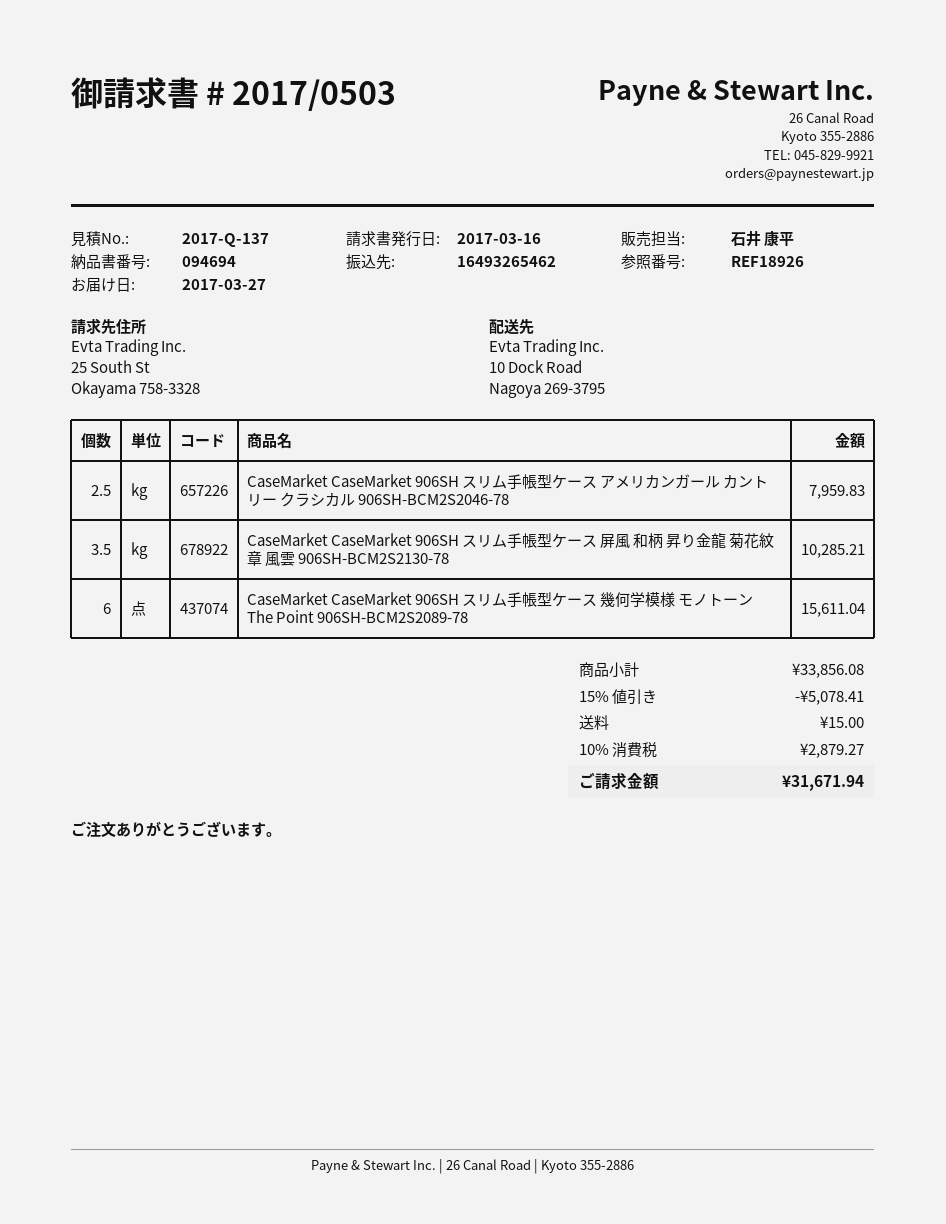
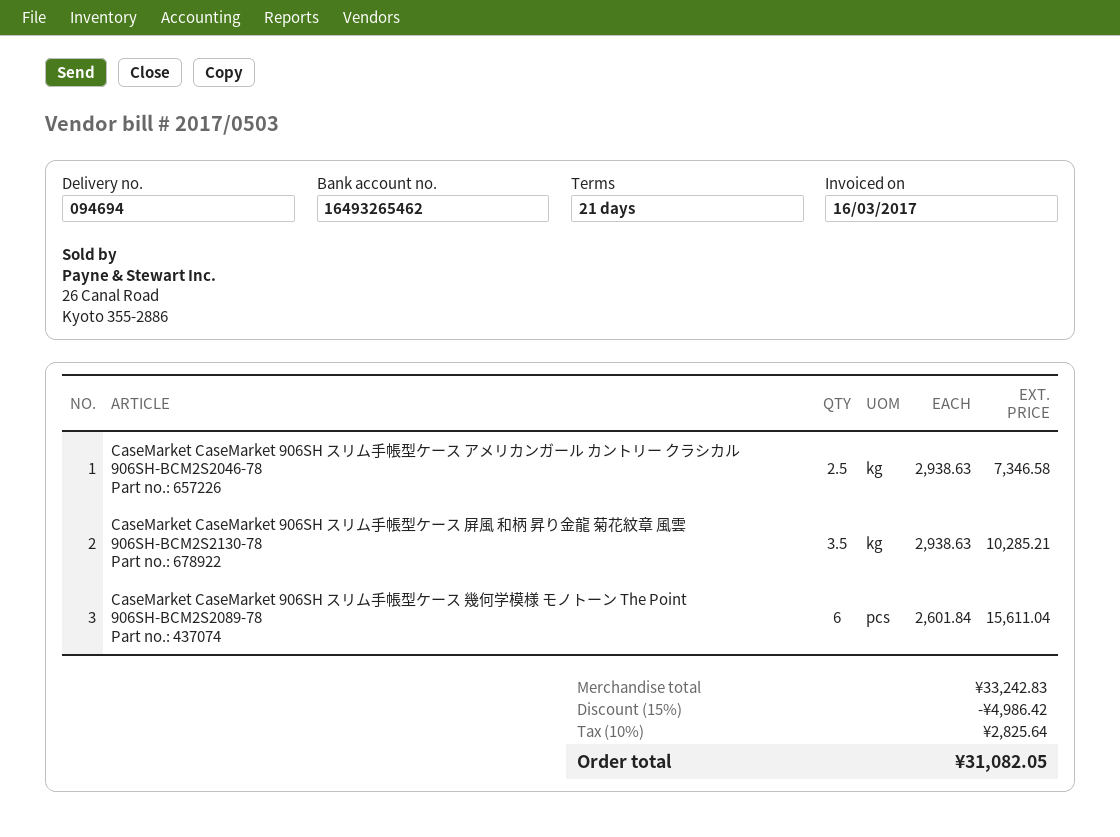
CaseMarket CaseMarket 906SH スリム手帳型ケース アメリカンガール カントリー クラシカル 906SH-BCM2S2046-78: 2.5 for 7959.83 -> 2.5 for 7346.58
subtotal: 33856.08 -> 33242.83
discount: 15% = 5078.41 -> 15% = 4986.42
shipping: 15.00 -> none
tax: 10% = 2879.27 -> 10% = 2825.64
total: 31671.94 -> 31082.05

